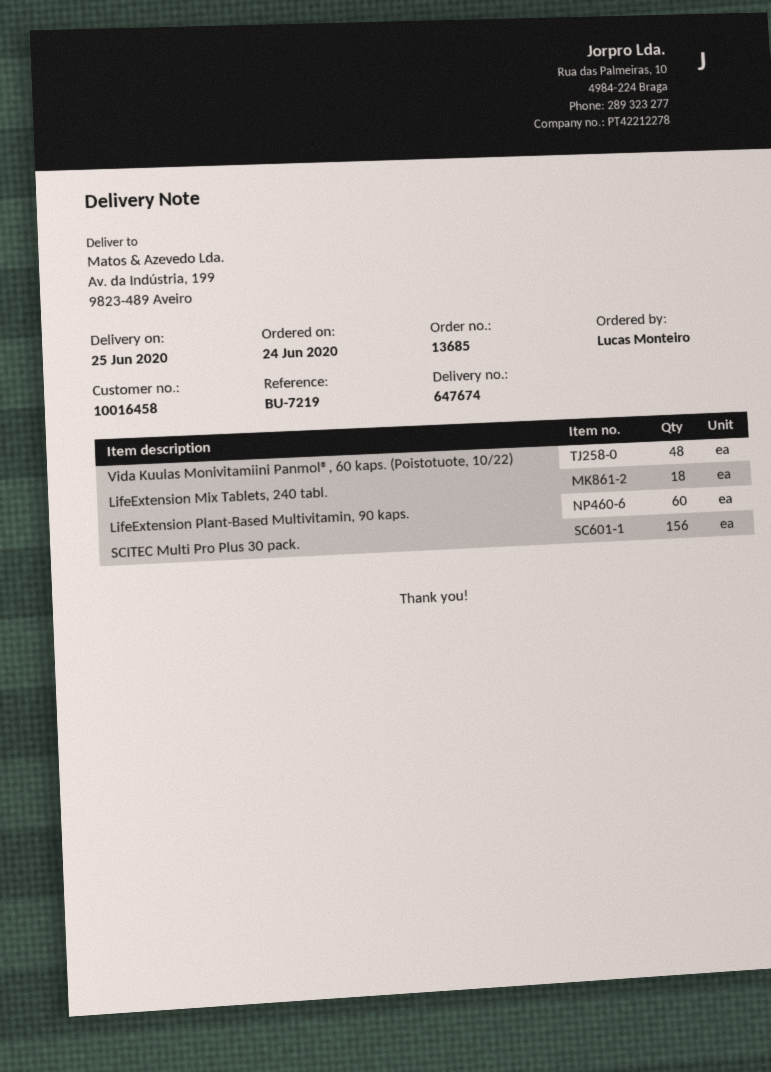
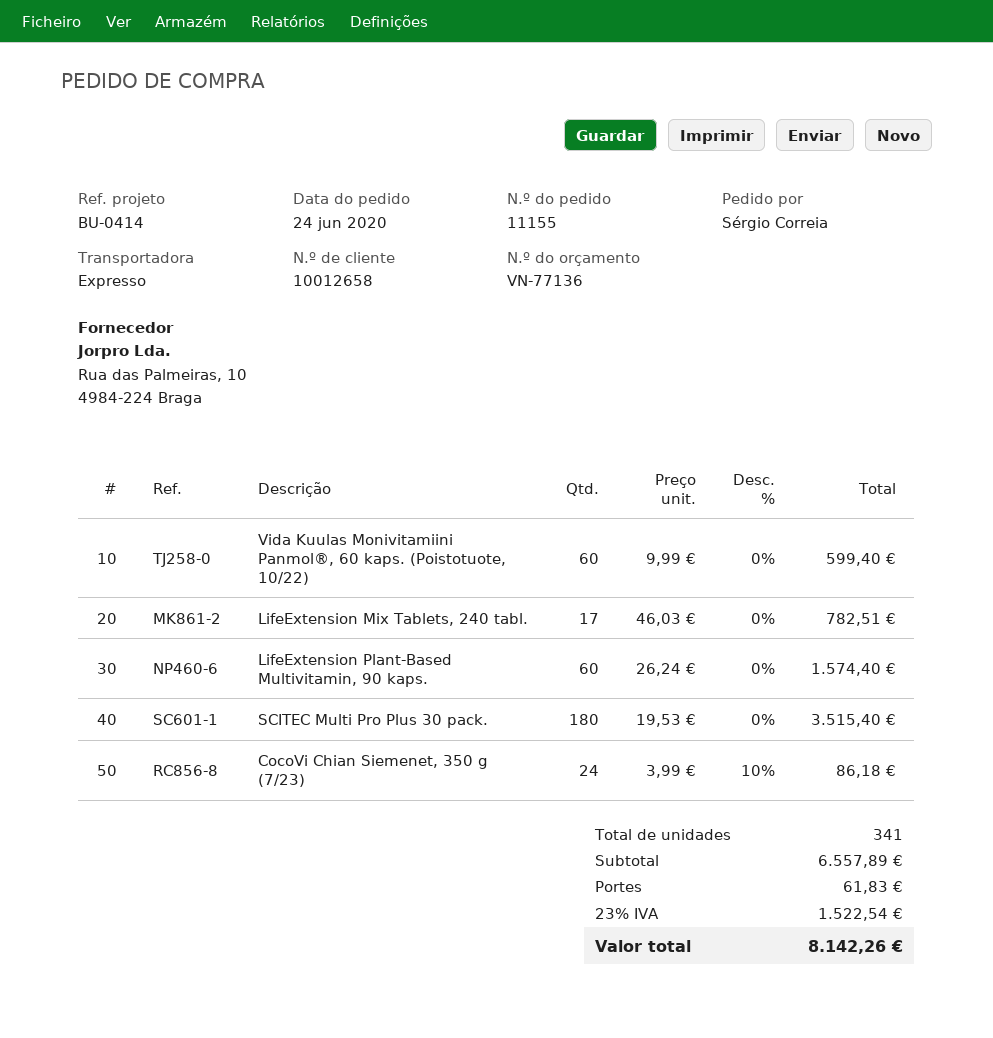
order number: 13685 -> 11155
customer number: 10016458 -> 10012658
reference: BU-7219 -> BU-0414
ordered by: Lucas Monteiro -> Sérgio Correia
Vida Kuulas Monivitamiini Panmol®, 60 kaps. (Poistotuote, 10/22): 48 -> 60
LifeExtension Mix Tablets, 240 tabl.: 18 -> 17
SCITEC Multi Pro Plus 30 pack.: 156 -> 180
CocoVi Chian Siemenet, 350 g (7/23): none -> 24

